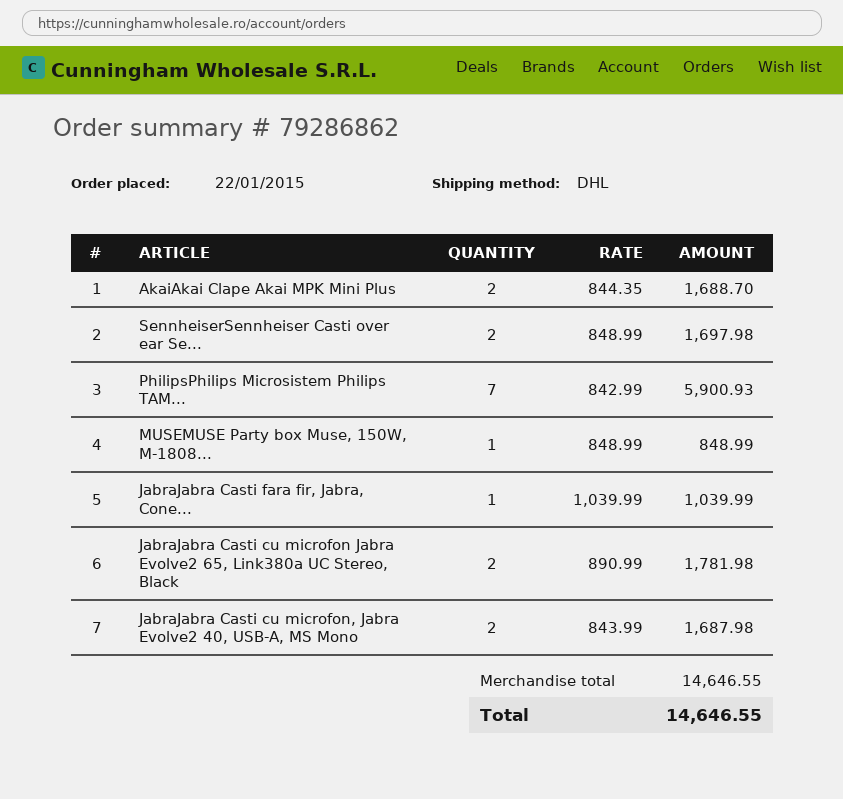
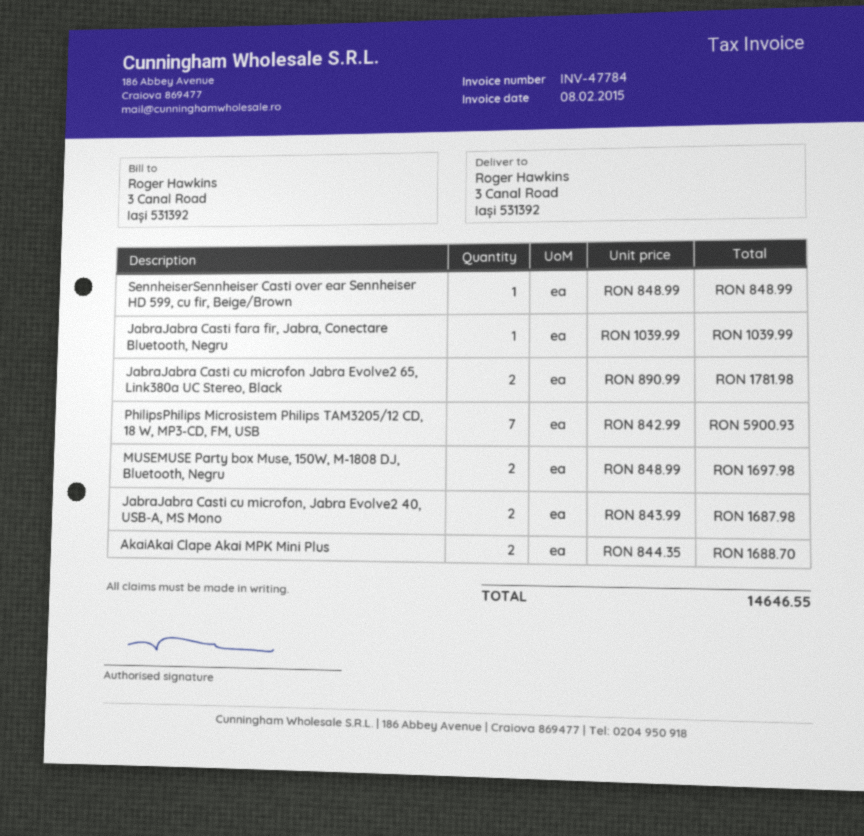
SennheiserSennheiser Casti over ear Se...: 2 x 848.99 = 1697.98 -> 1 x 848.99 = 848.99
MUSEMUSE Party box Muse, 150W, M-1808...: 1 x 848.99 = 848.99 -> 2 x 848.99 = 1697.98

